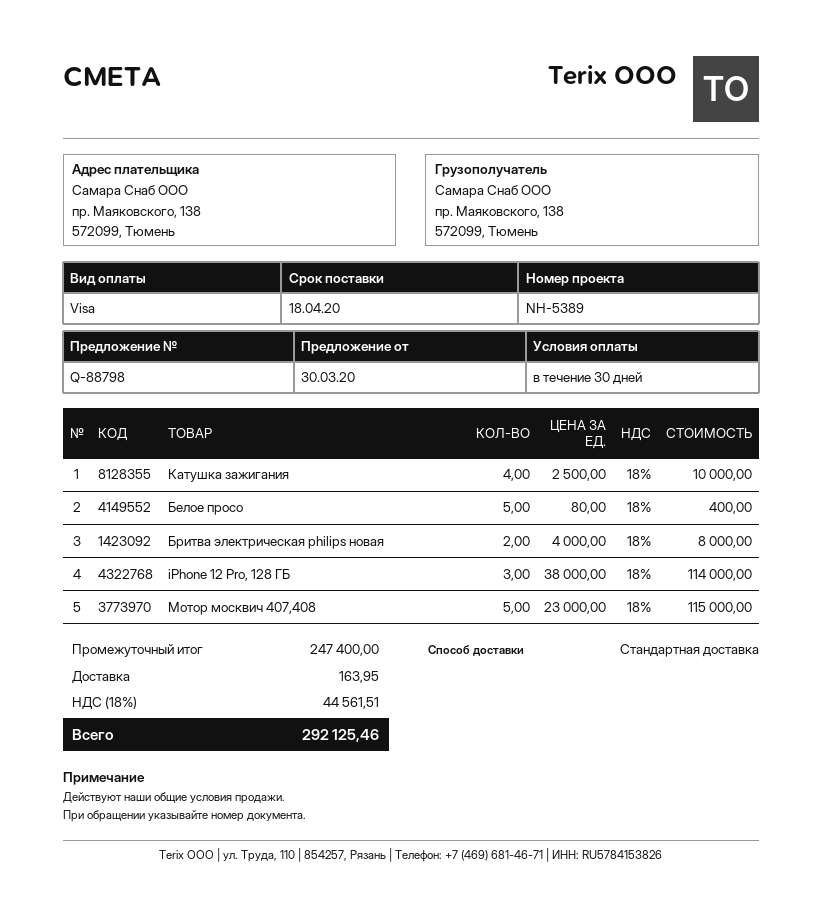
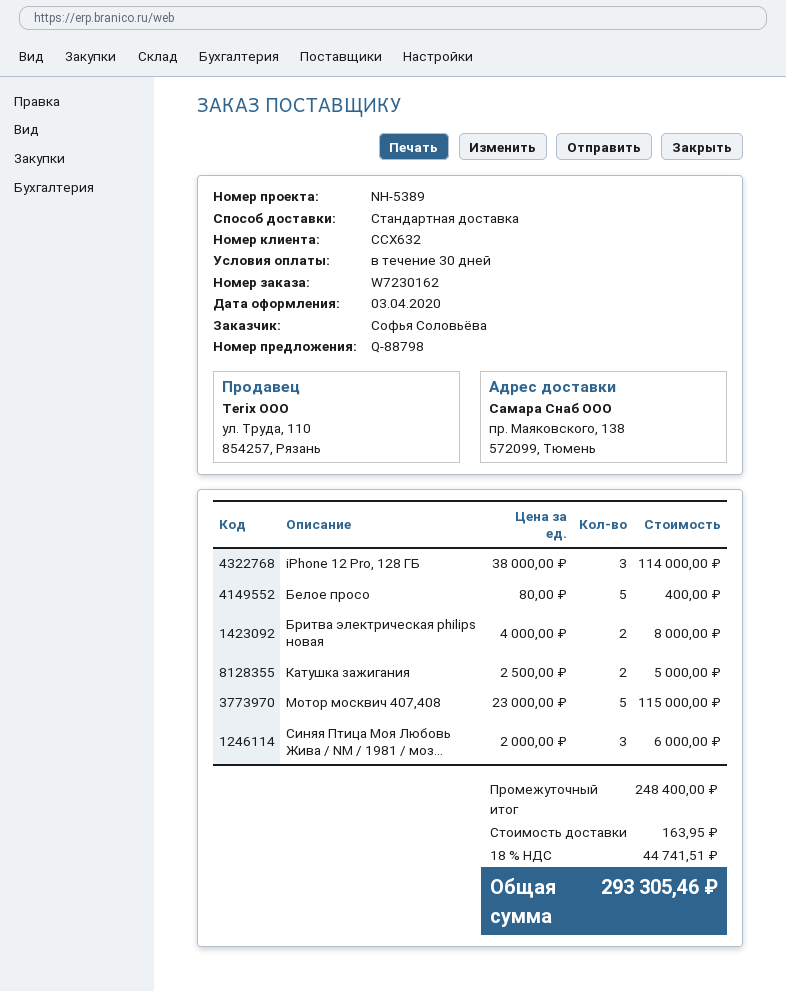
Катушка зажигания: 4 x 2500.00 = 10000.00 -> 2 x 2500.00 = 5000.00
Синяя Птица Моя Любовь Жива / NM / 1981 / моз...: none -> 3 x 2000.00 = 6000.00
subtotal: 247400.00 -> 248400.00
tax: 18% = 44561.51 -> 18% = 44741.51
total: 292125.46 -> 293305.46

